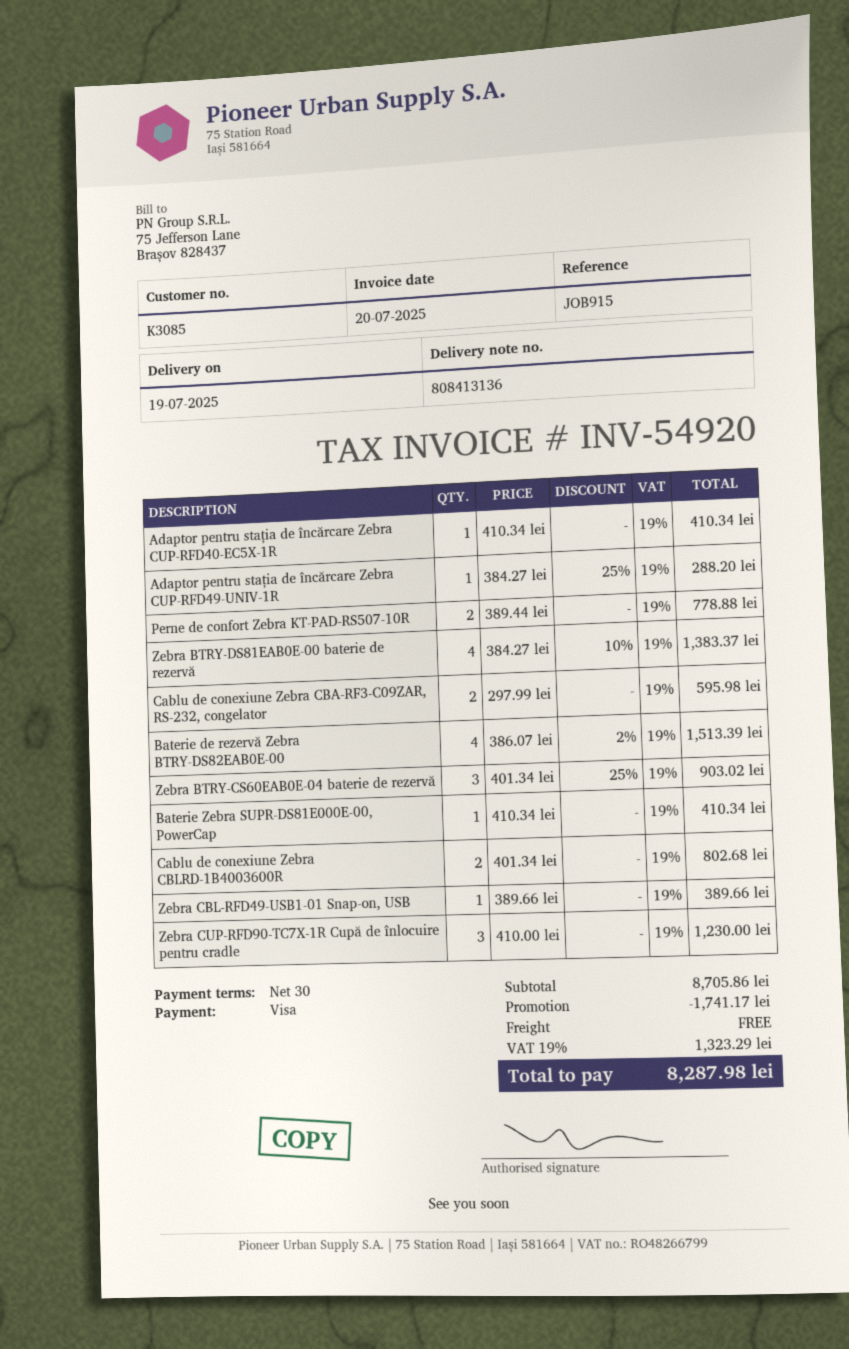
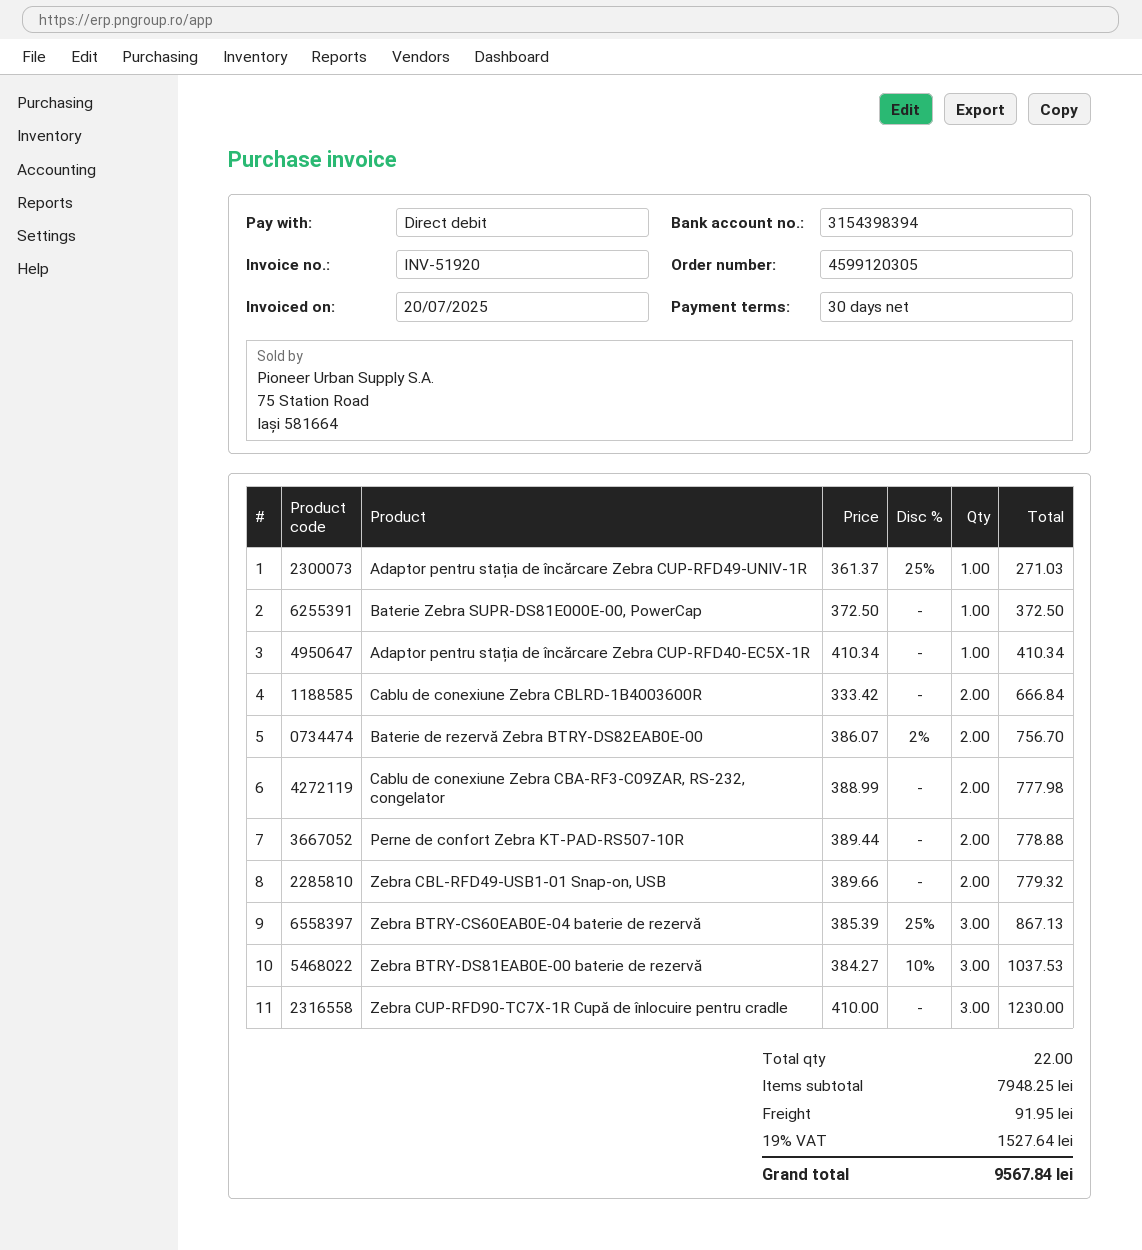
invoice number: INV-54920 -> INV-51920
payment method: Visa -> direct debit
Adaptor pentru stația de încărcare Zebra CUP-RFD49-UNIV-1R: 1 x 384.27 - 25% = 288.20 -> 1 x 361.37 - 25% = 271.03
Zebra BTRY-DS81EAB0E-00 baterie de rezervă: 4 x 384.27 - 10% = 1383.37 -> 3 x 384.27 - 10% = 1037.53
Cablu de conexiune Zebra CBA-RF3-C09ZAR, RS-232, congelator: 2 x 297.99 = 595.98 -> 2 x 388.99 = 777.98
Baterie de rezervă Zebra BTRY-DS82EAB0E-00: 4 x 386.07 - 2% = 1513.39 -> 2 x 386.07 - 2% = 756.70
Zebra BTRY-CS60EAB0E-04 baterie de rezervă: 3 x 401.34 - 25% = 903.02 -> 3 x 385.39 - 25% = 867.13
Baterie Zebra SUPR-DS81E000E-00, PowerCap: 1 x 410.34 = 410.34 -> 1 x 372.50 = 372.50
Cablu de conexiune Zebra CBLRD-1B4003600R: 2 x 401.34 = 802.68 -> 2 x 333.42 = 666.84
Zebra CBL-RFD49-USB1-01 Snap-on, USB: 1 x 389.66 = 389.66 -> 2 x 389.66 = 779.32
subtotal: 8705.86 -> 7948.25
discount: 1741.17 -> none
shipping: 0.00 -> 91.95
tax: 19% = 1323.29 -> 19% = 1527.64
total: 8287.98 -> 9567.84

